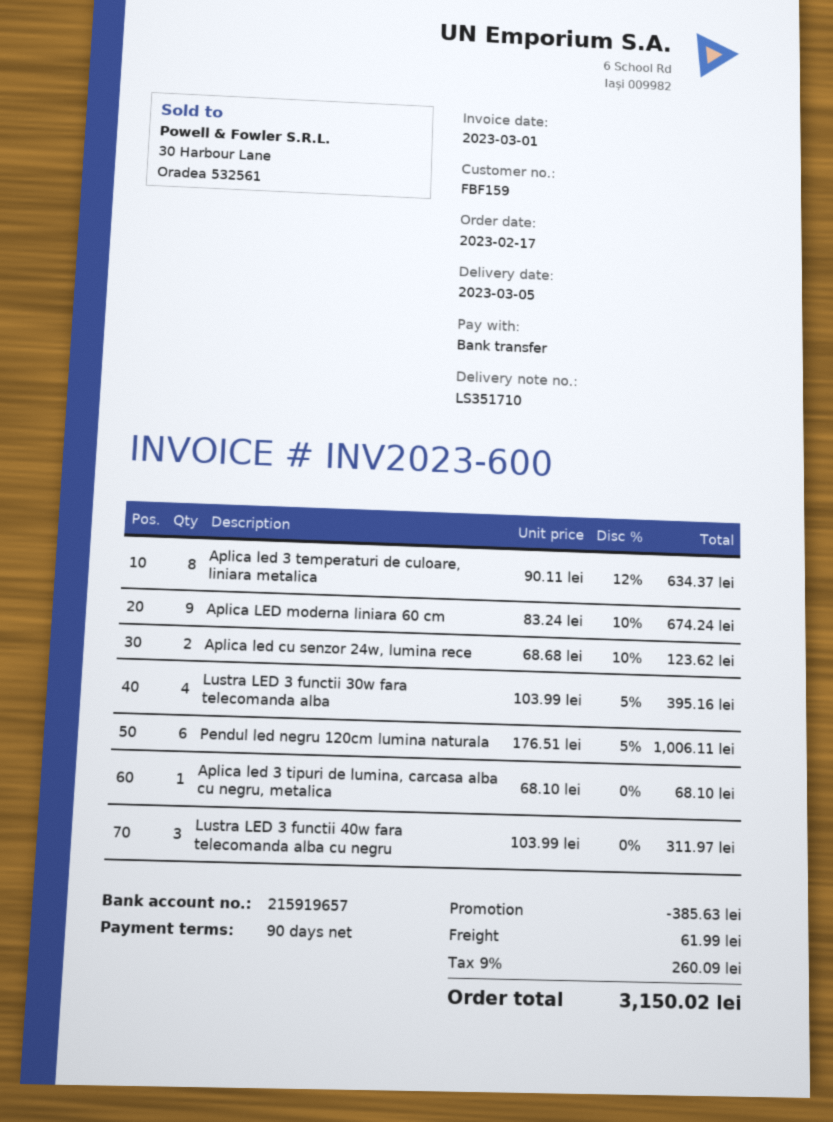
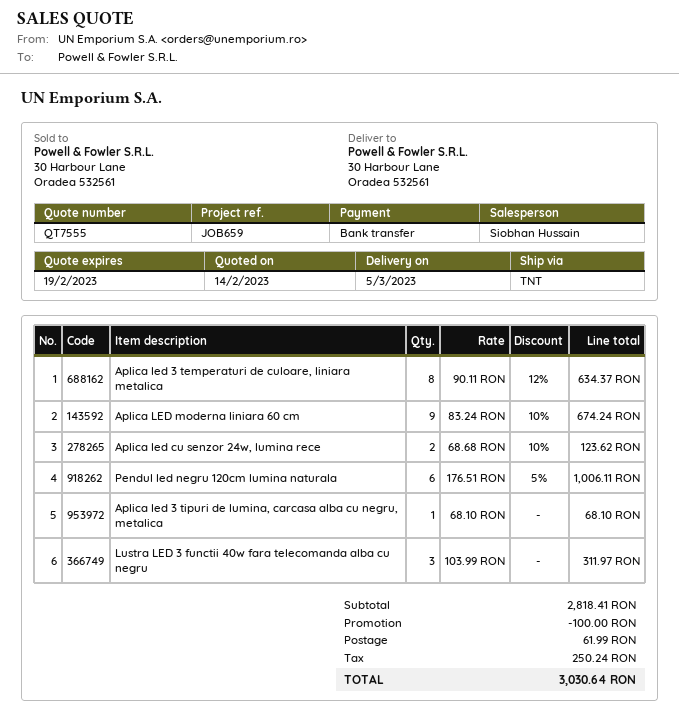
Lustra LED 3 functii 30w fara telecomanda alba: 4 x 103.99 - 5% = 395.16 -> none
discount: 385.63 -> 100.00
tax: 260.09 -> 250.24
total: 3150.02 -> 3030.64

